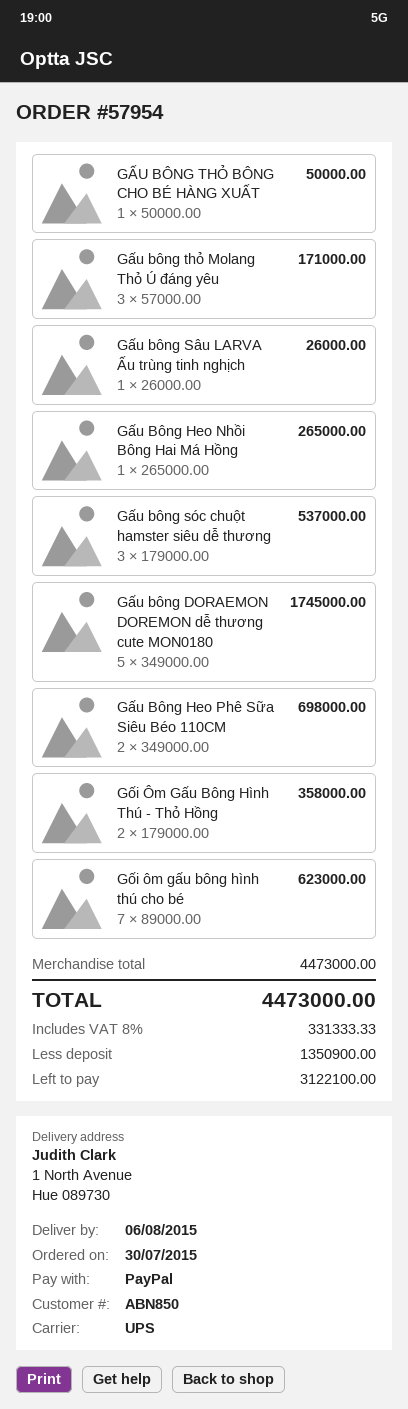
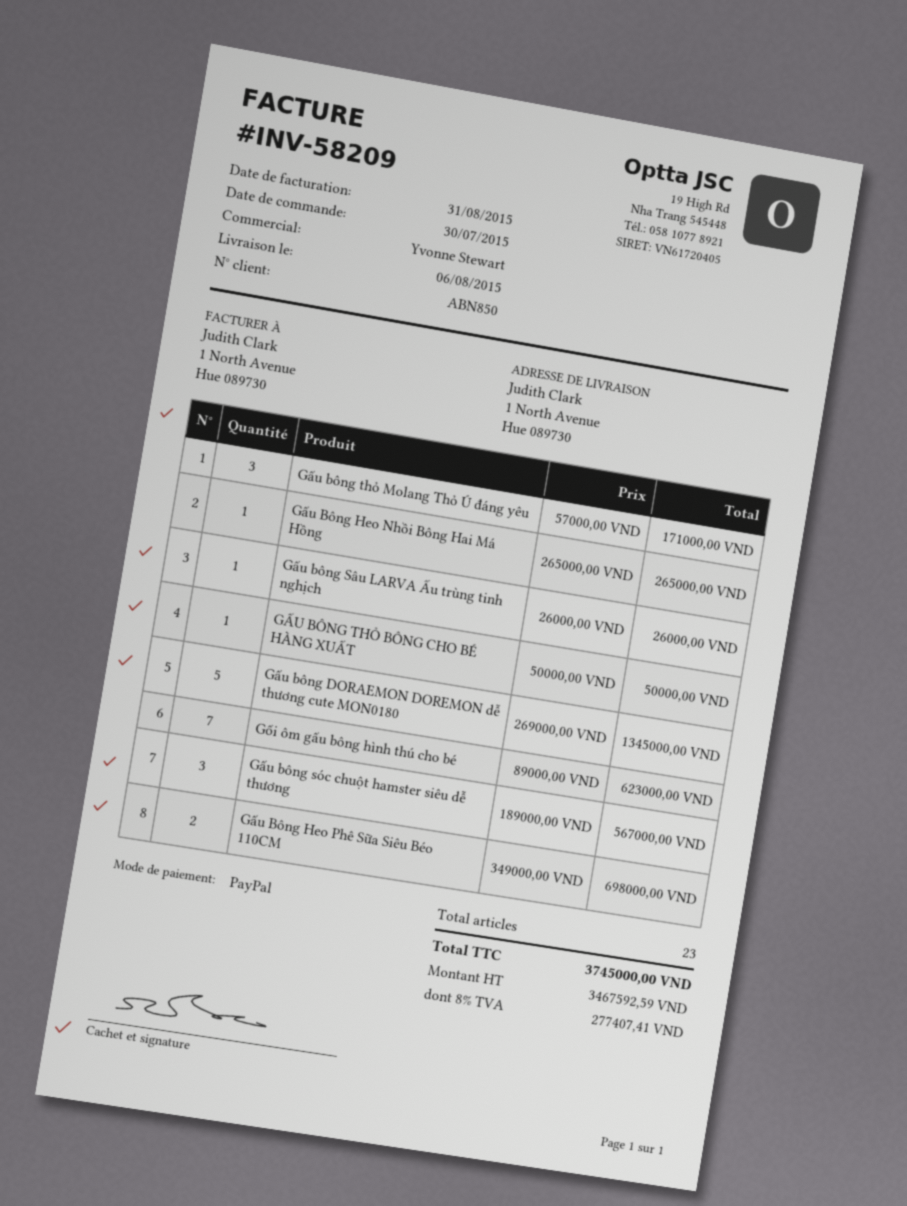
Gấu bông sóc chuột hamster siêu dễ thương: 3 x 179000.00 = 537000.00 -> 3 x 189000.00 = 567000.00
Gấu bông DORAEMON DOREMON dễ thương cute MON0180: 5 x 349000.00 = 1745000.00 -> 5 x 269000.00 = 1345000.00
Gối Ôm Gấu Bông Hình Thú - Thỏ Hồng: 2 x 179000.00 = 358000.00 -> none
tax: 8% = 331333.33 -> 8% = 277407.41
total: 4473000.00 -> 3745000.00

